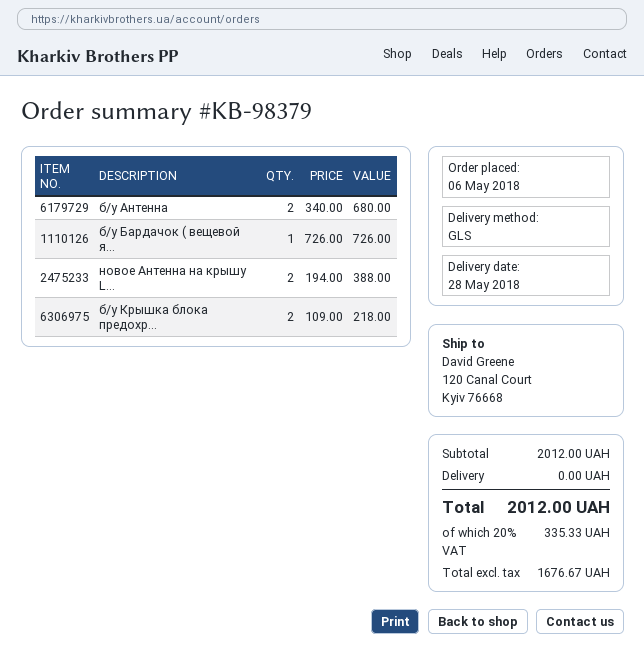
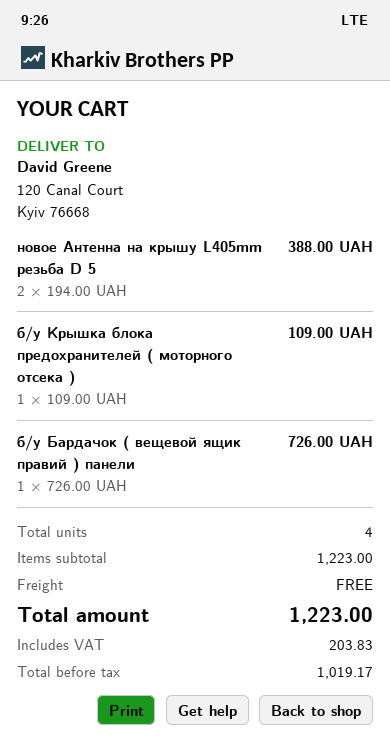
б/у Антенна: 2 x 340.00 = 680.00 -> none
б/у Крышка блока предохр...: 2 x 109.00 = 218.00 -> 1 x 109.00 = 109.00
subtotal: 2012.00 -> 1223.00
net: 1676.67 -> 1019.17
tax: 335.33 -> 203.83
total: 2012.00 -> 1223.00

